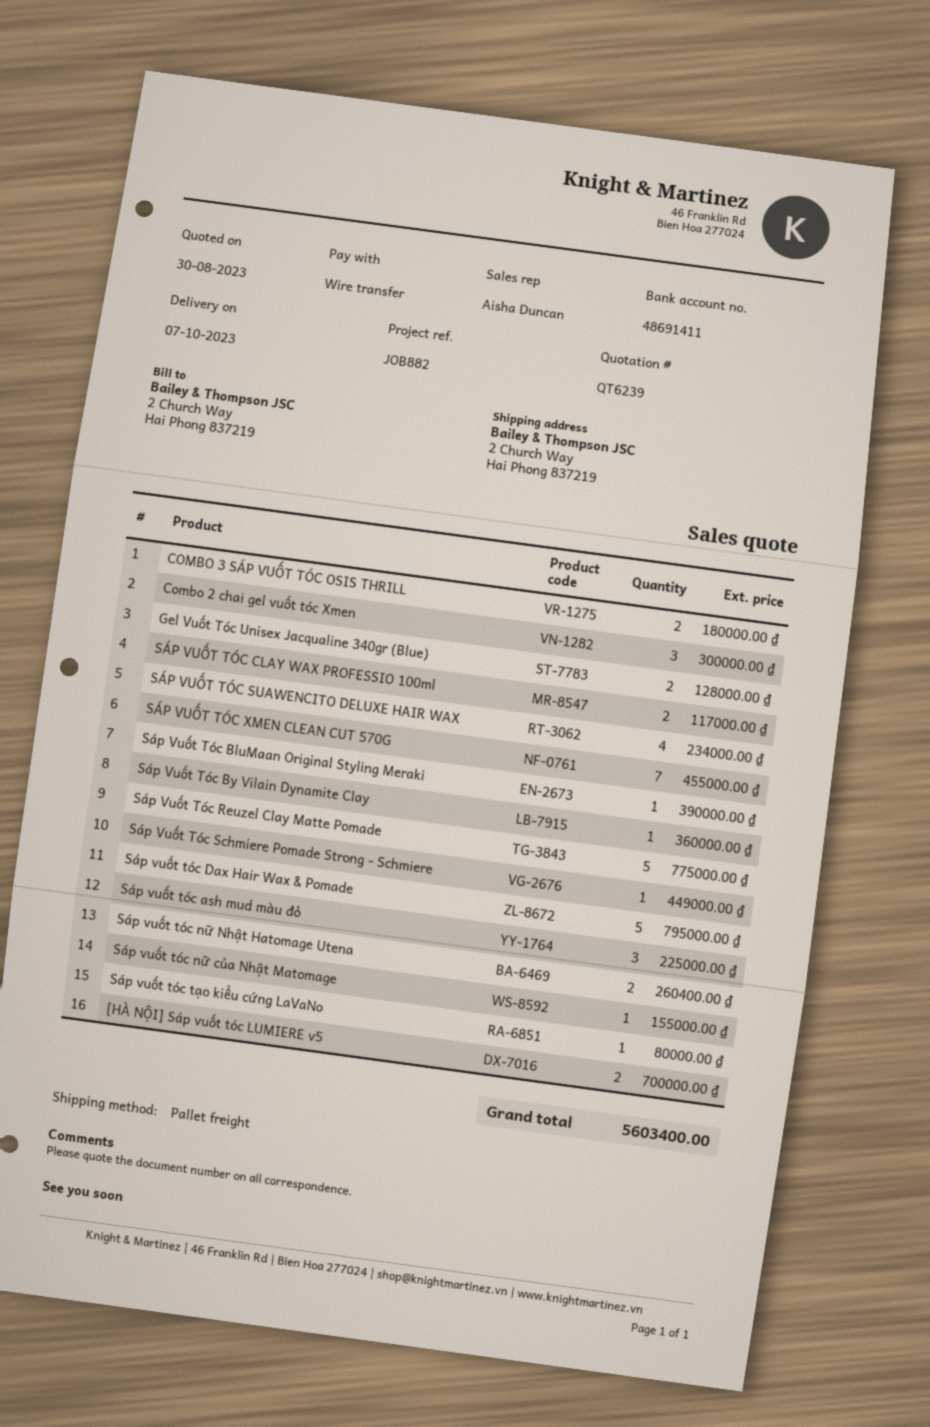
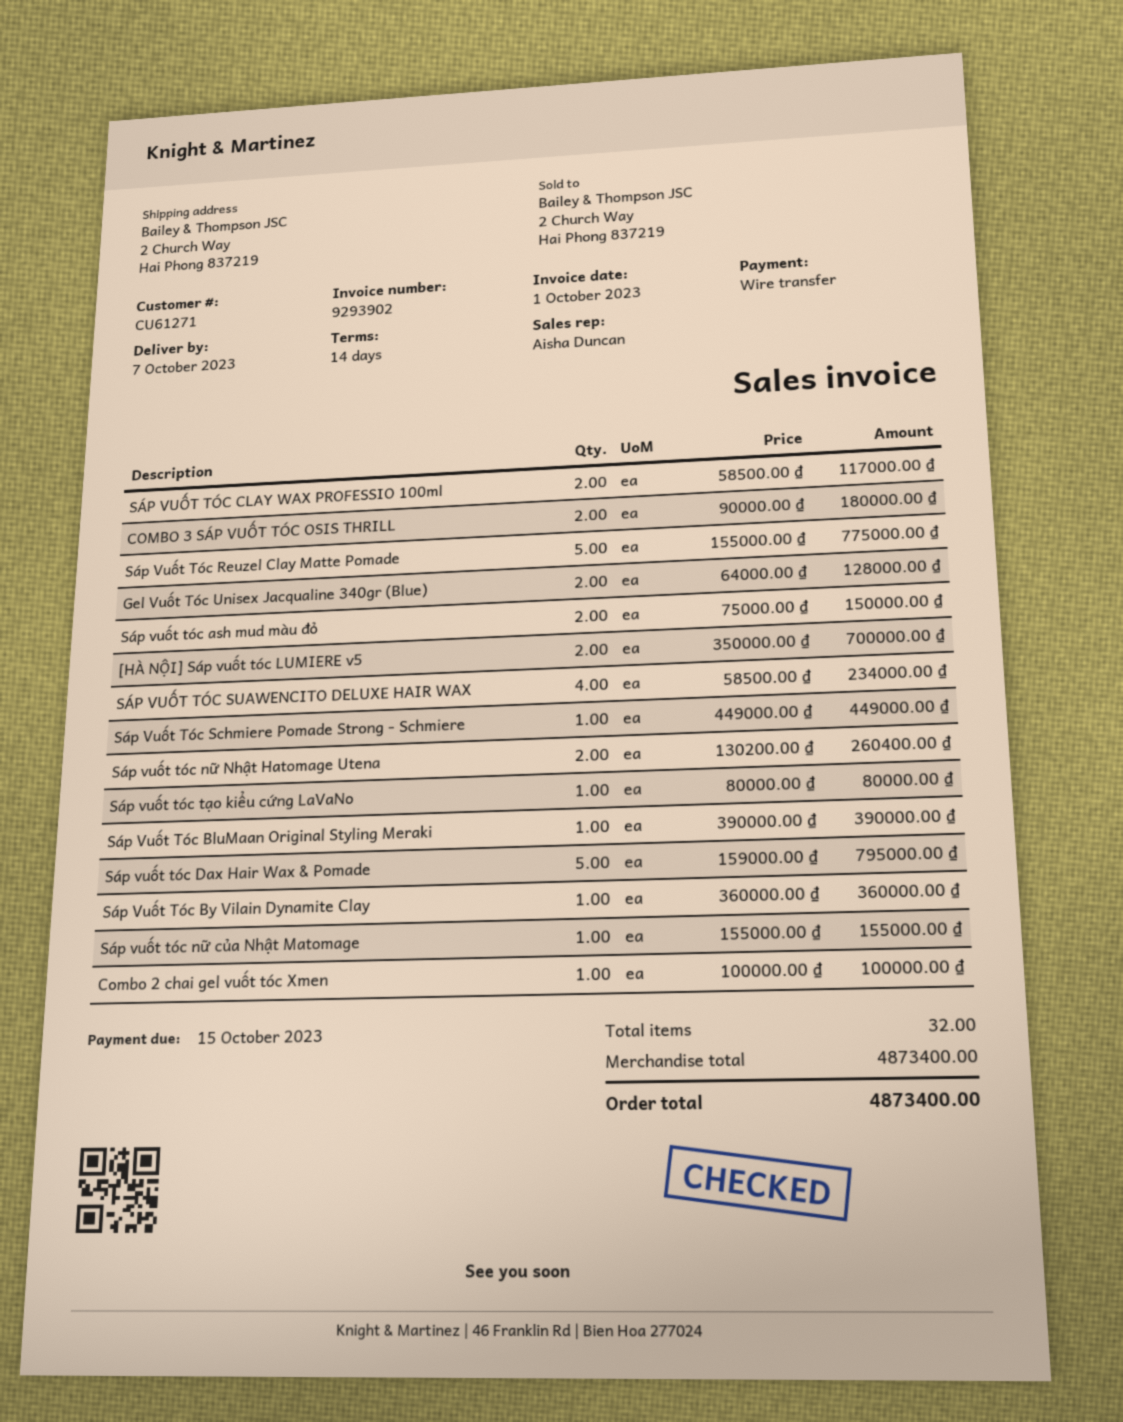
Combo 2 chai gel vuốt tóc Xmen: 3 for 300000.00 -> 1 for 100000.00
SÁP VUỐT TÓC XMEN CLEAN CUT 570G: 7 for 455000.00 -> none
Sáp vuốt tóc ash mud màu đỏ: 3 for 225000.00 -> 2 for 150000.00
total: 5603400.00 -> 4873400.00

